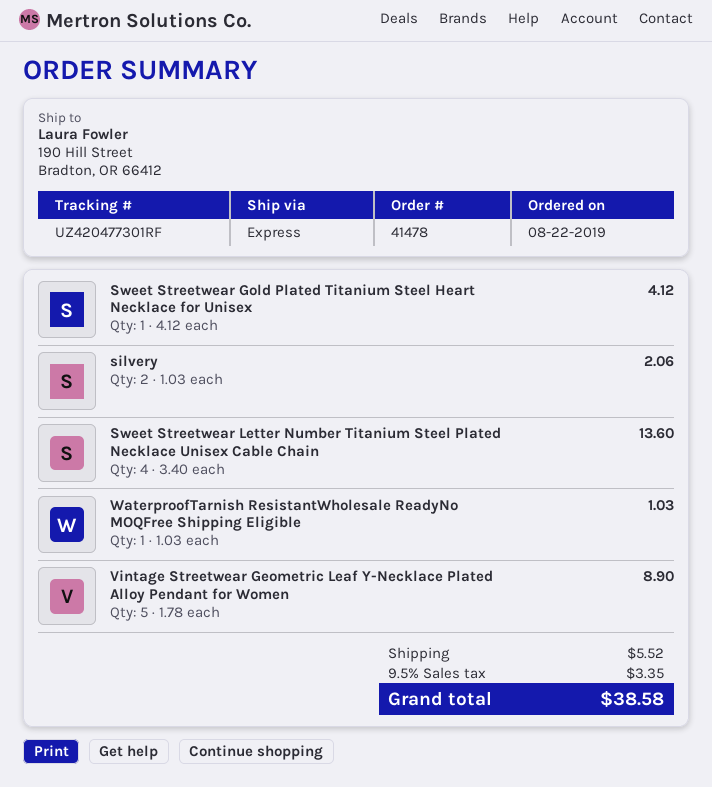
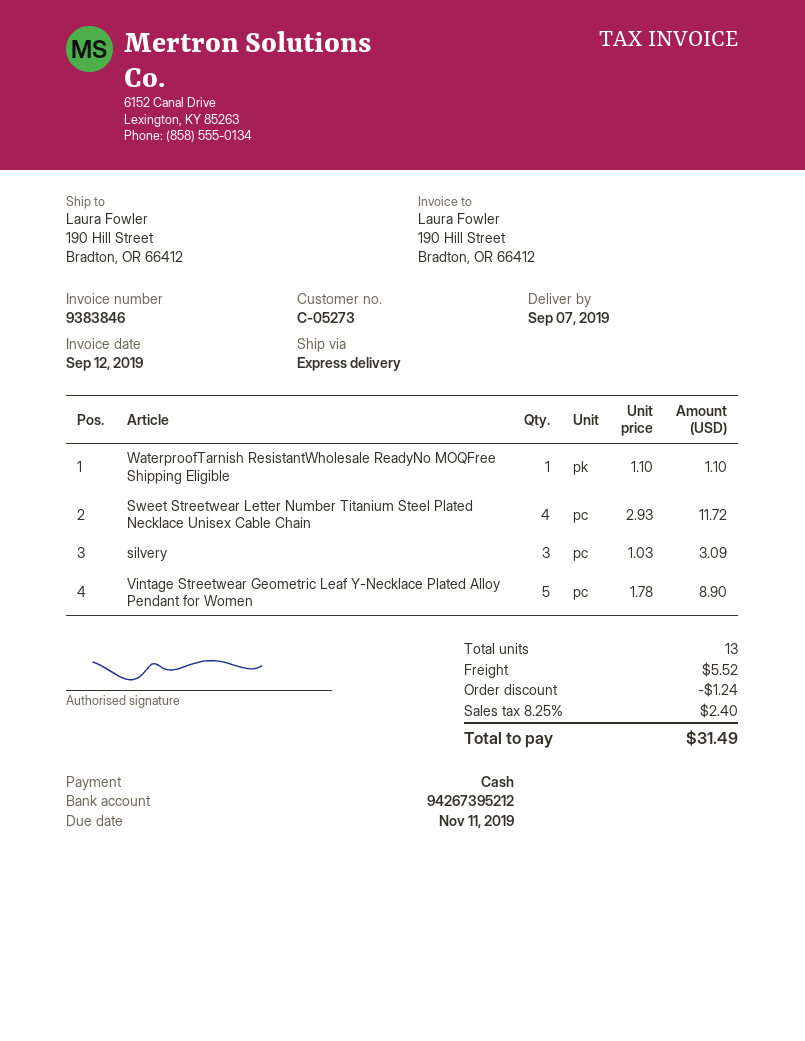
Sweet Streetwear Gold Plated Titanium Steel Heart Necklace for Unisex: 1 x 4.12 = 4.12 -> none
silvery: 2 x 1.03 = 2.06 -> 3 x 1.03 = 3.09
Sweet Streetwear Letter Number Titanium Steel Plated Necklace Unisex Cable Chain: 4 x 3.40 = 13.60 -> 4 x 2.93 = 11.72
WaterproofTarnish ResistantWholesale ReadyNo MOQFree Shipping Eligible: 1 x 1.03 = 1.03 -> 1 x 1.10 = 1.10
discount: none -> 1.24
tax: 9.5% = 3.35 -> 8.25% = 2.40
total: 38.58 -> 31.49

